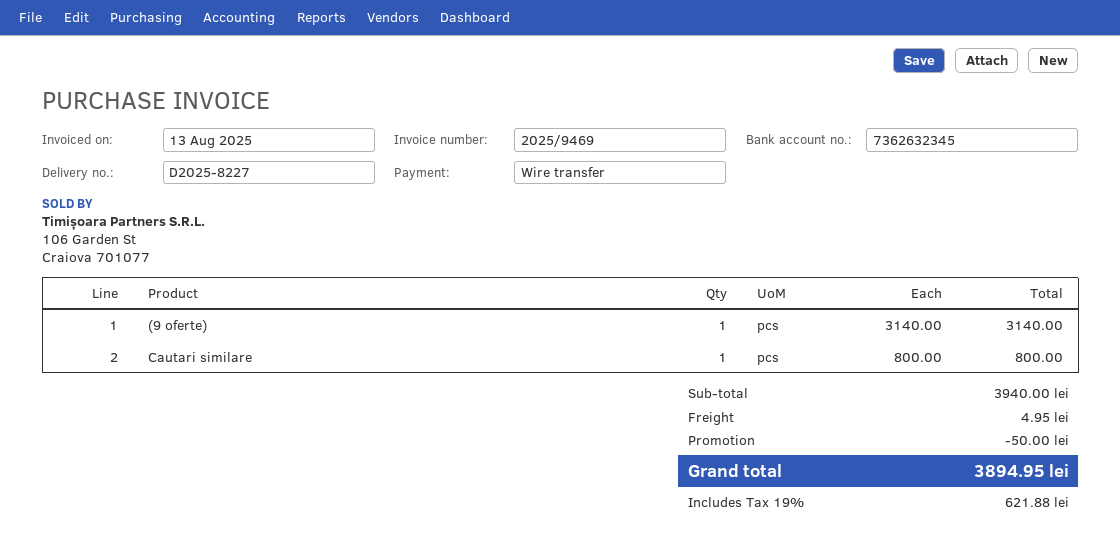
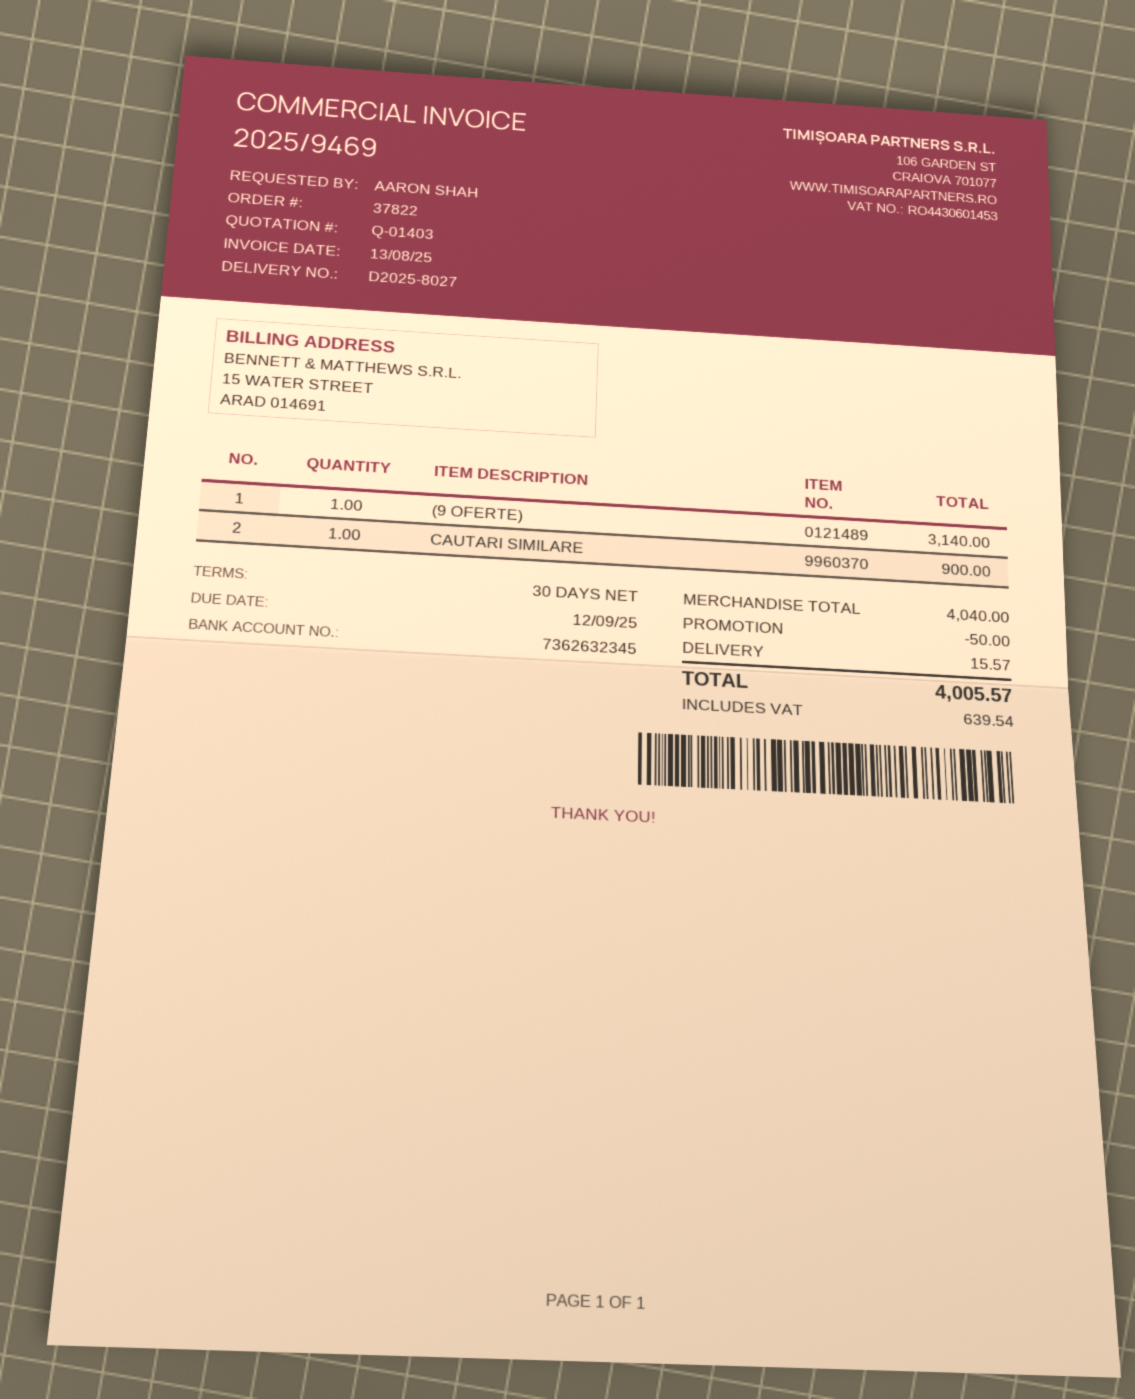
delivery note number: D2025-8227 -> D2025-8027
Cautari similare: 1 for 800.00 -> 1 for 900.00
subtotal: 3940.00 -> 4040.00
shipping: 4.95 -> 15.57
tax: 621.88 -> 639.54
total: 3894.95 -> 4005.57

